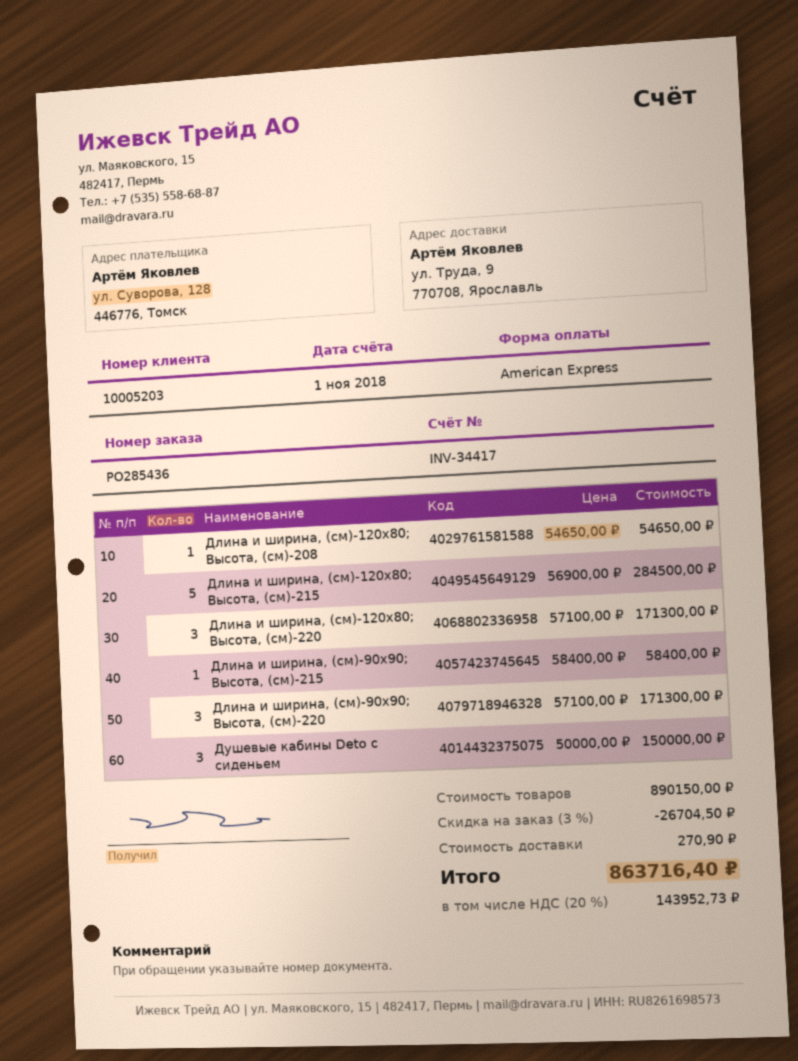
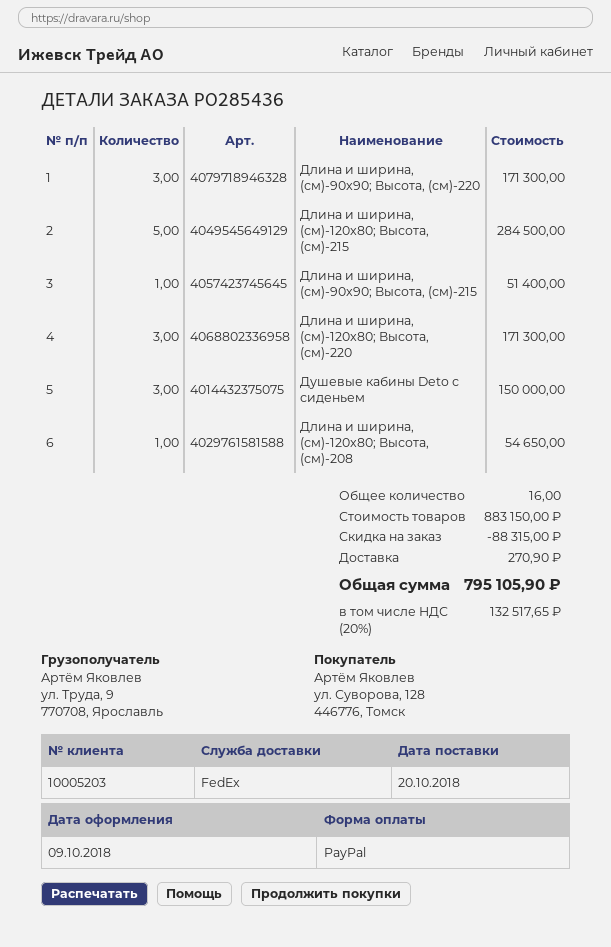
payment method: American Express -> PayPal
Длина и ширина, (см)-90x90; Высота, (см)-215: 1 for 58400.00 -> 1 for 51400.00
subtotal: 890150.00 -> 883150.00
discount: 26704.50 -> 88315.00
tax: 20% = 143952.73 -> 20% = 132517.65
total: 863716.40 -> 795105.90

